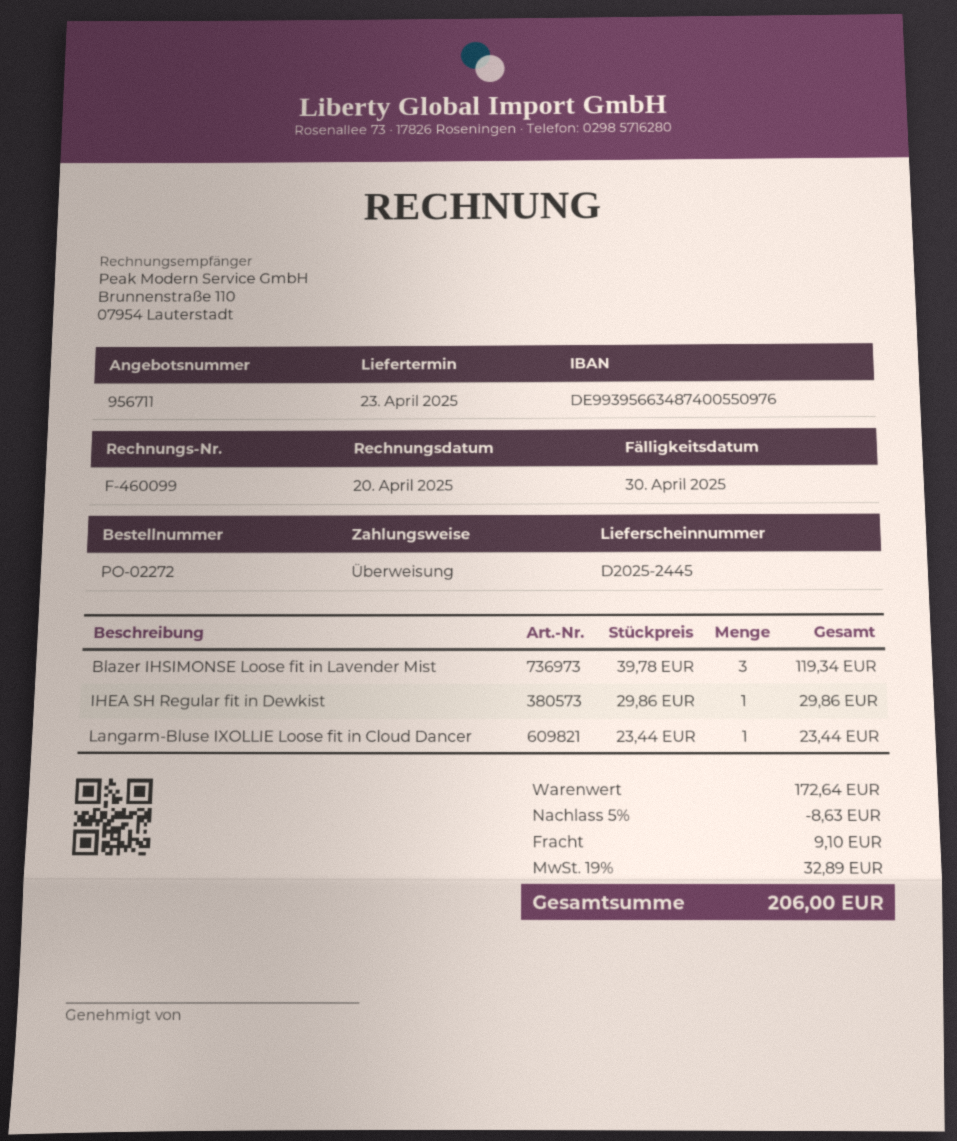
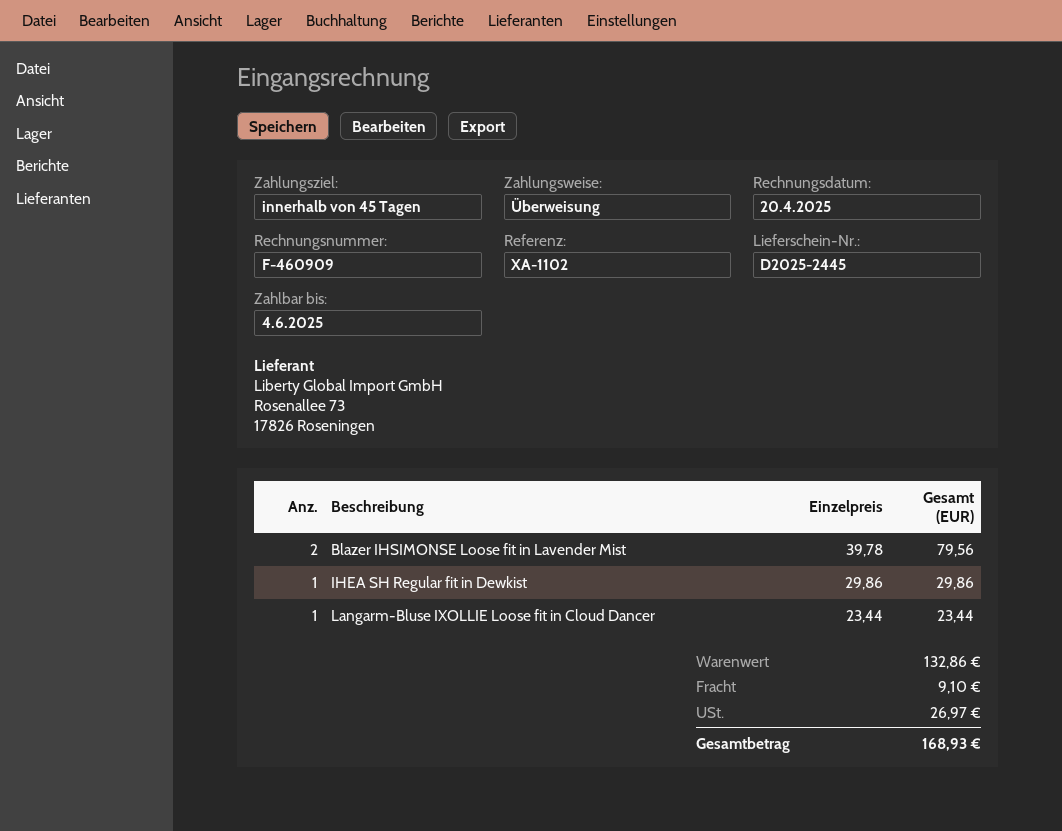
invoice number: F-460099 -> F-460909
due date: 2025-04-30 -> 2025-06-04
Blazer IHSIMONSE Loose fit in Lavender Mist: 3 x 39.78 = 119.34 -> 2 x 39.78 = 79.56
subtotal: 172.64 -> 132.86
discount: 5% = 8.63 -> none
tax: 32.89 -> 26.97
total: 206.00 -> 168.93

